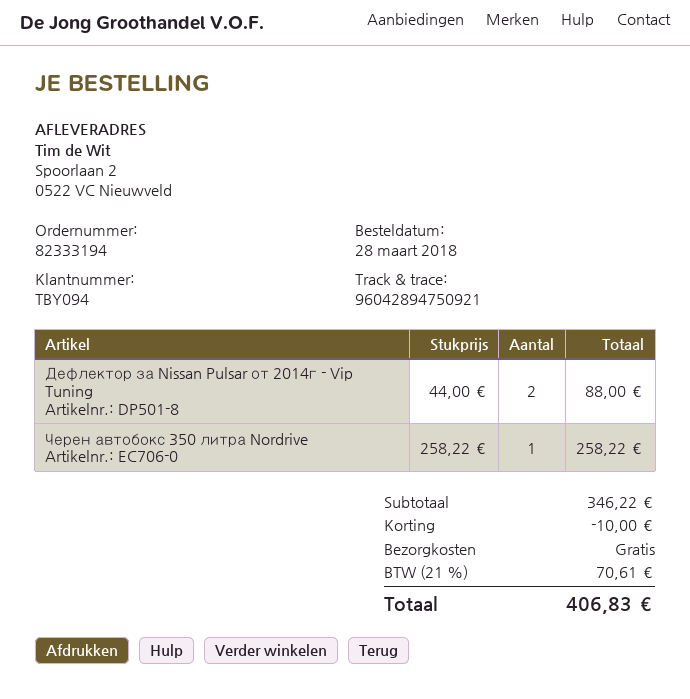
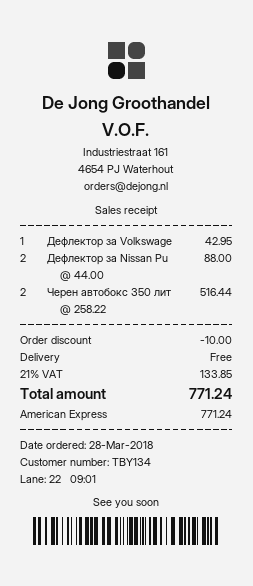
customer number: TBY094 -> TBY134
Черен автобокс 350 литра Nordrive: 1 x 258.22 = 258.22 -> 2 x 258.22 = 516.44
Дефлектор за Volkswage: none -> 1 x 42.95 = 42.95
tax: 21% = 70.61 -> 21% = 133.85
total: 406.83 -> 771.24

